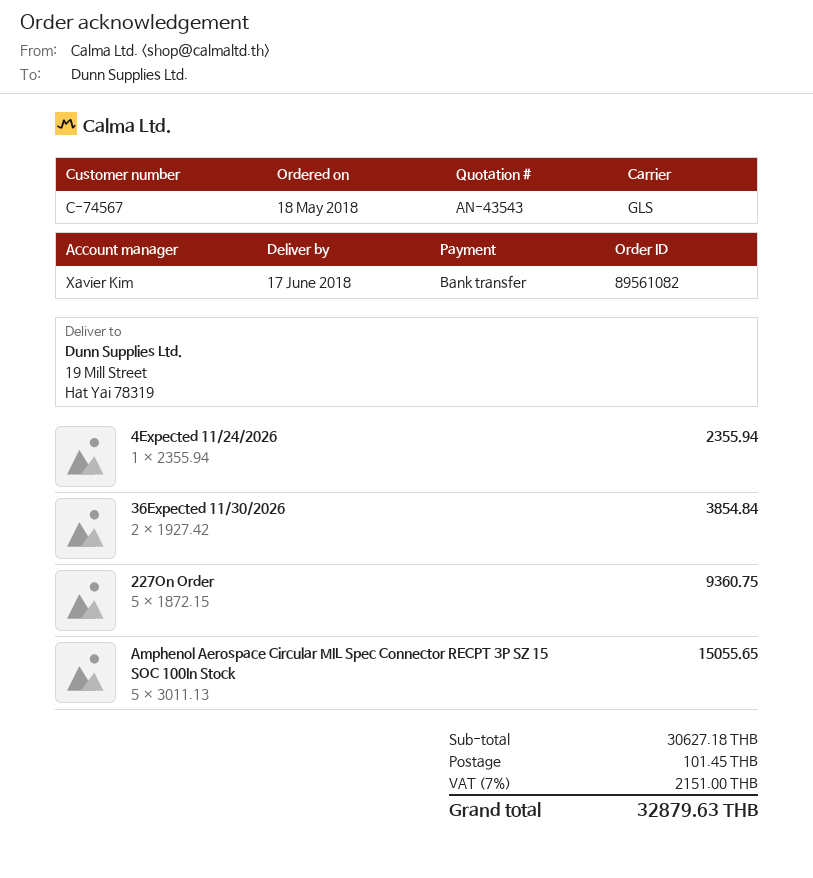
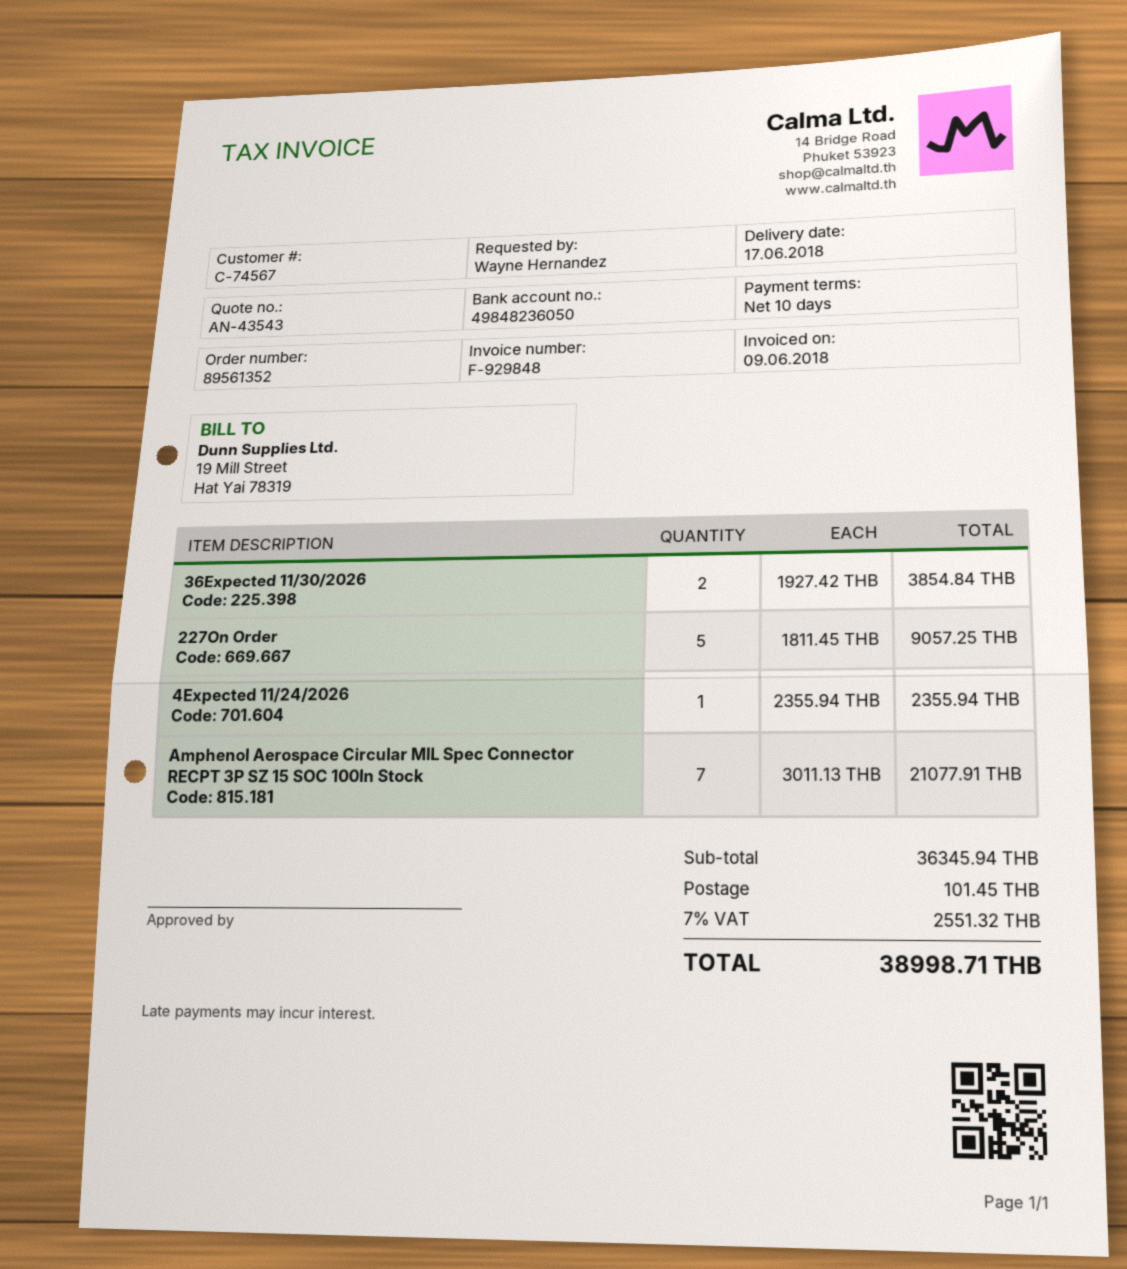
order number: 89561082 -> 89561352
227On Order: 5 x 1872.15 = 9360.75 -> 5 x 1811.45 = 9057.25
Amphenol Aerospace Circular MIL Spec Connector RECPT 3P SZ 15 SOC 100In Stock: 5 x 3011.13 = 15055.65 -> 7 x 3011.13 = 21077.91
subtotal: 30627.18 -> 36345.94
tax: 7% = 2151.00 -> 7% = 2551.32
total: 32879.63 -> 38998.71

